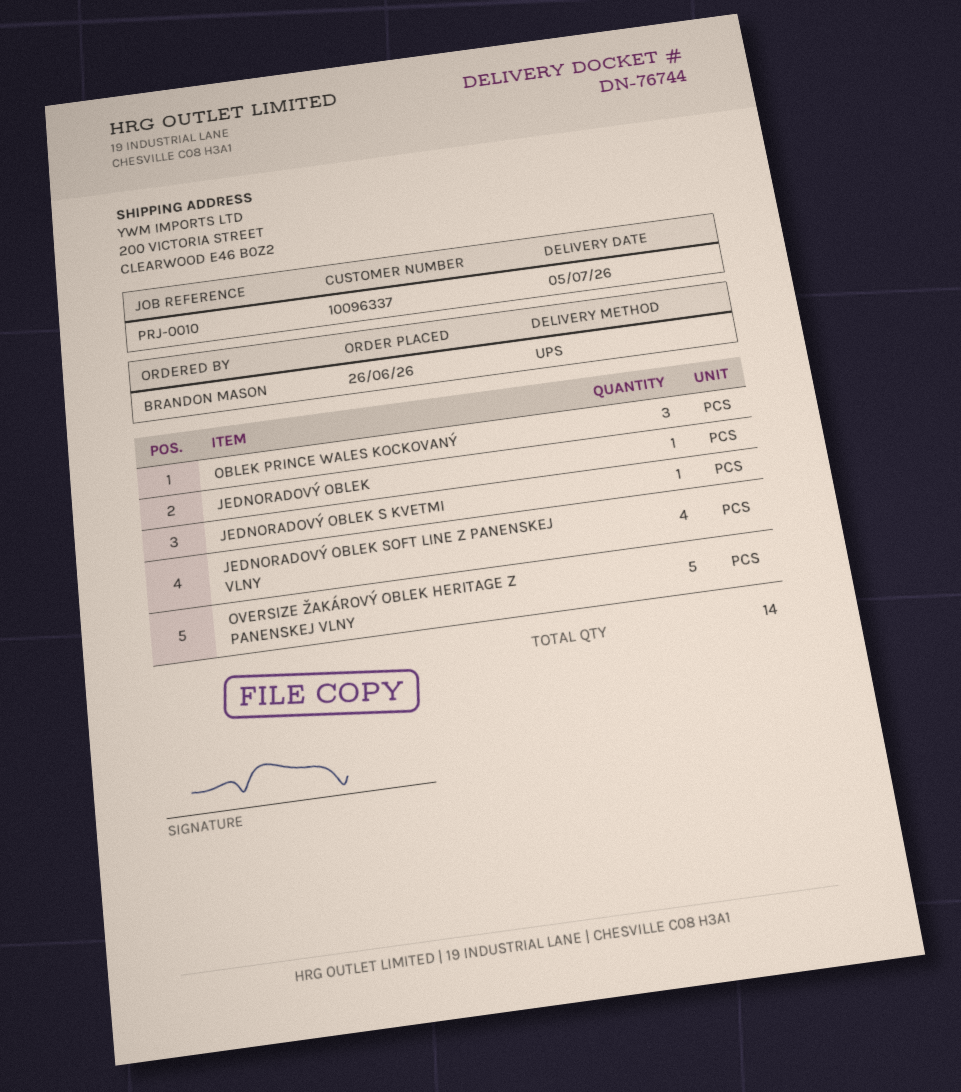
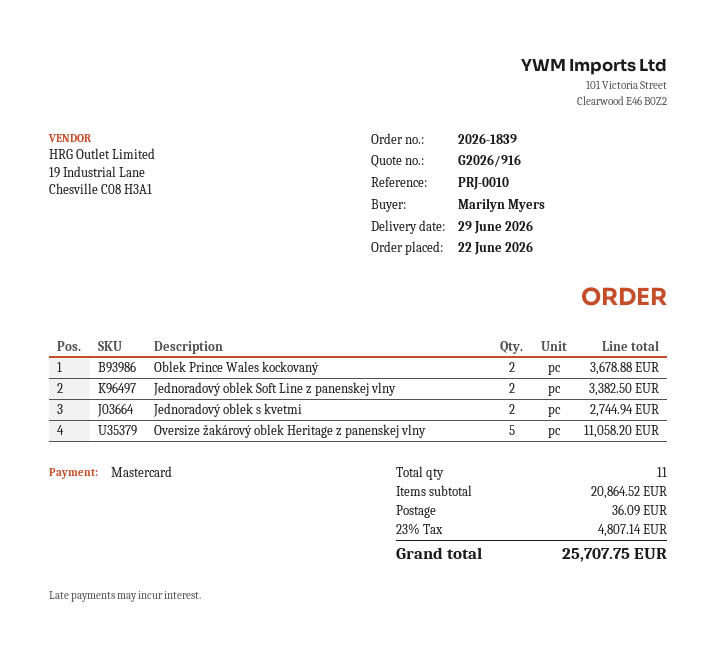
order date: 2026-06-26 -> 2026-06-22
delivery date: 2026-07-05 -> 2026-06-29
ordered by: BRANDON MASON -> Marilyn Myers
OBLEK PRINCE WALES KOCKOVANÝ: 3 -> 2
JEDNORADOVÝ OBLEK: 1 -> none
JEDNORADOVÝ OBLEK S KVETMI: 1 -> 2
JEDNORADOVÝ OBLEK SOFT LINE Z PANENSKEJ VLNY: 4 -> 2
total quantity: 14 -> 11

